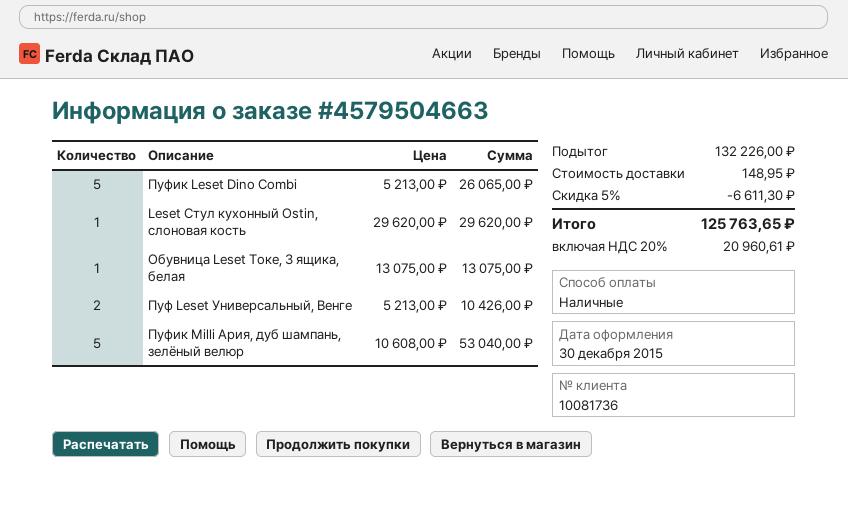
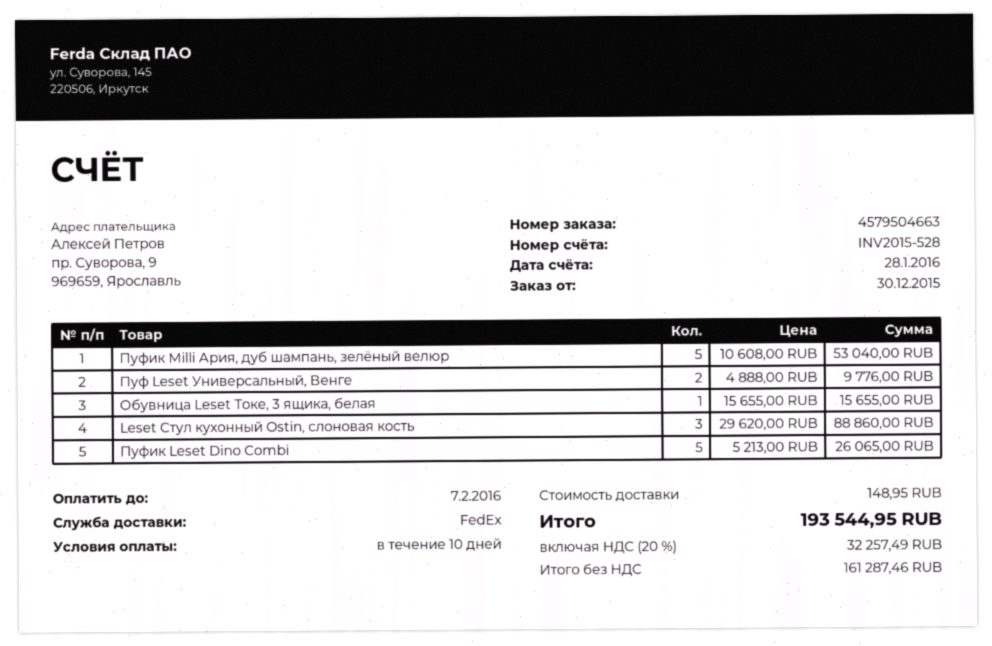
Leset Стул кухонный Ostin, слоновая кость: 1 x 29620.00 = 29620.00 -> 3 x 29620.00 = 88860.00
Обувница Leset Токе, 3 ящика, белая: 1 x 13075.00 = 13075.00 -> 1 x 15655.00 = 15655.00
Пуф Leset Универсальный, Венге: 2 x 5213.00 = 10426.00 -> 2 x 4888.00 = 9776.00
discount: 5% = 6611.30 -> none
tax: 20% = 20960.61 -> 20% = 32257.49
total: 125763.65 -> 193544.95

